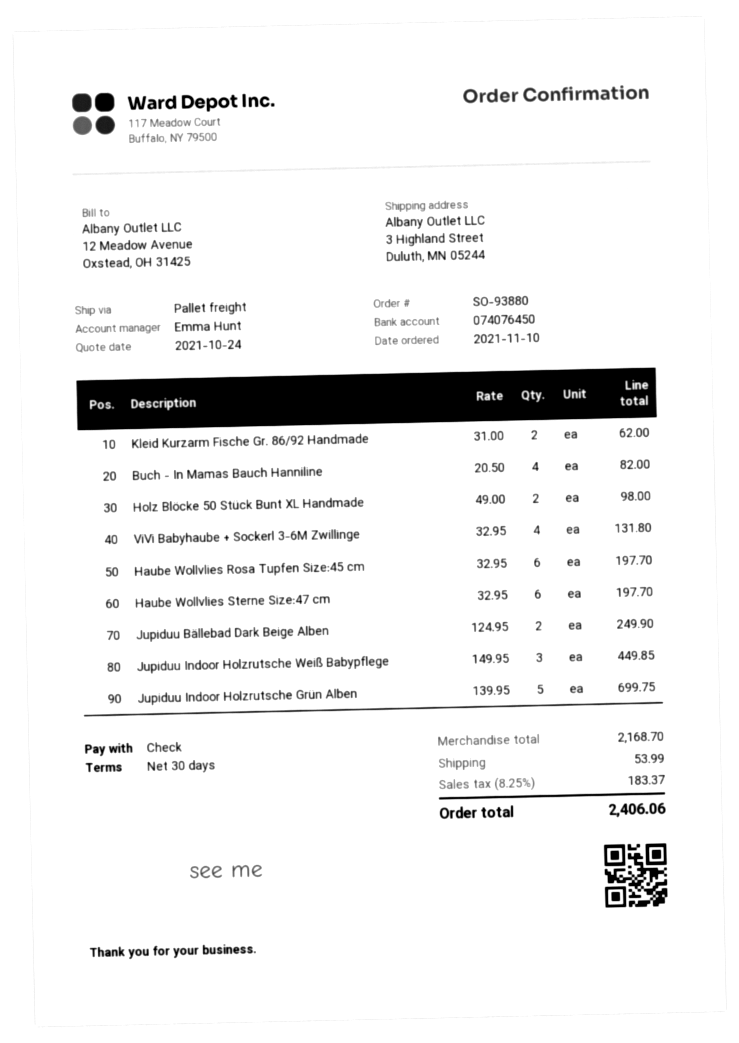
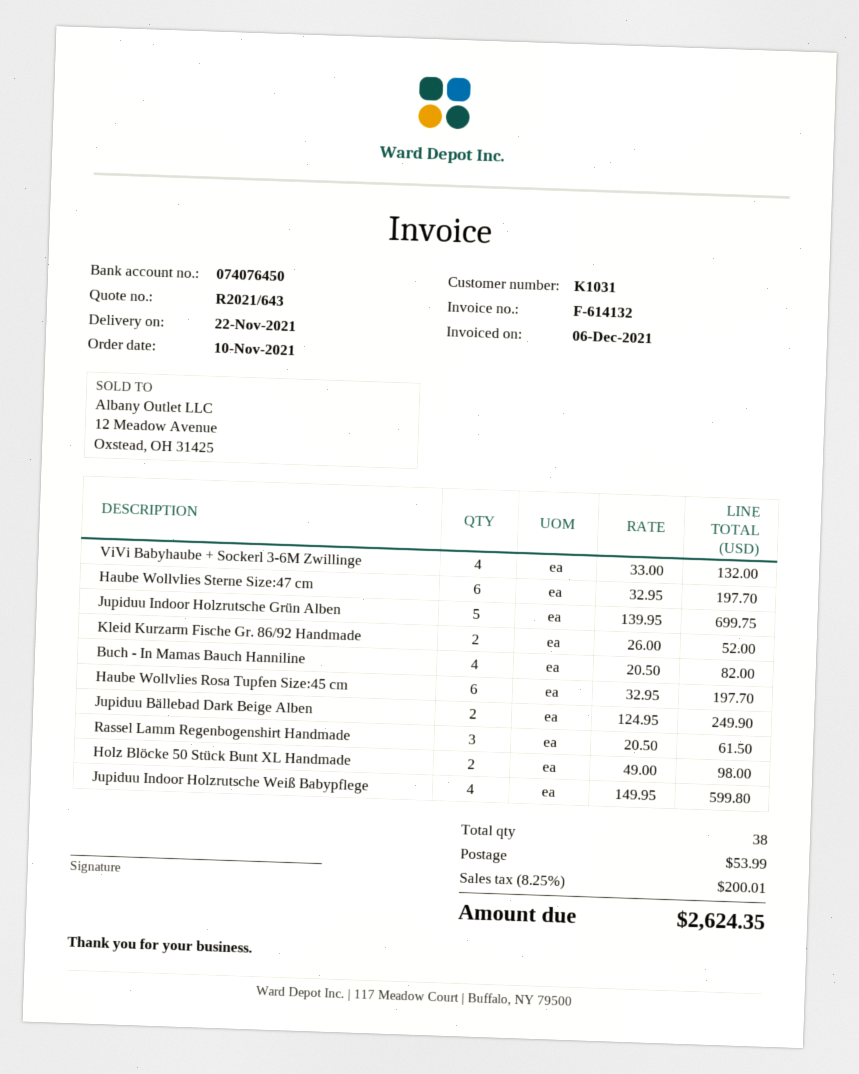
Kleid Kurzarm Fische Gr. 86/92 Handmade: 2 x 31.00 = 62.00 -> 2 x 26.00 = 52.00
ViVi Babyhaube + Sockerl 3-6M Zwillinge: 4 x 32.95 = 131.80 -> 4 x 33.00 = 132.00
Jupiduu Indoor Holzrutsche Weiß Babypflege: 3 x 149.95 = 449.85 -> 4 x 149.95 = 599.80
Rassel Lamm Regenbogenshirt Handmade: none -> 3 x 20.50 = 61.50
tax: 8.25% = 183.37 -> 8.25% = 200.01
total: 2406.06 -> 2624.35

